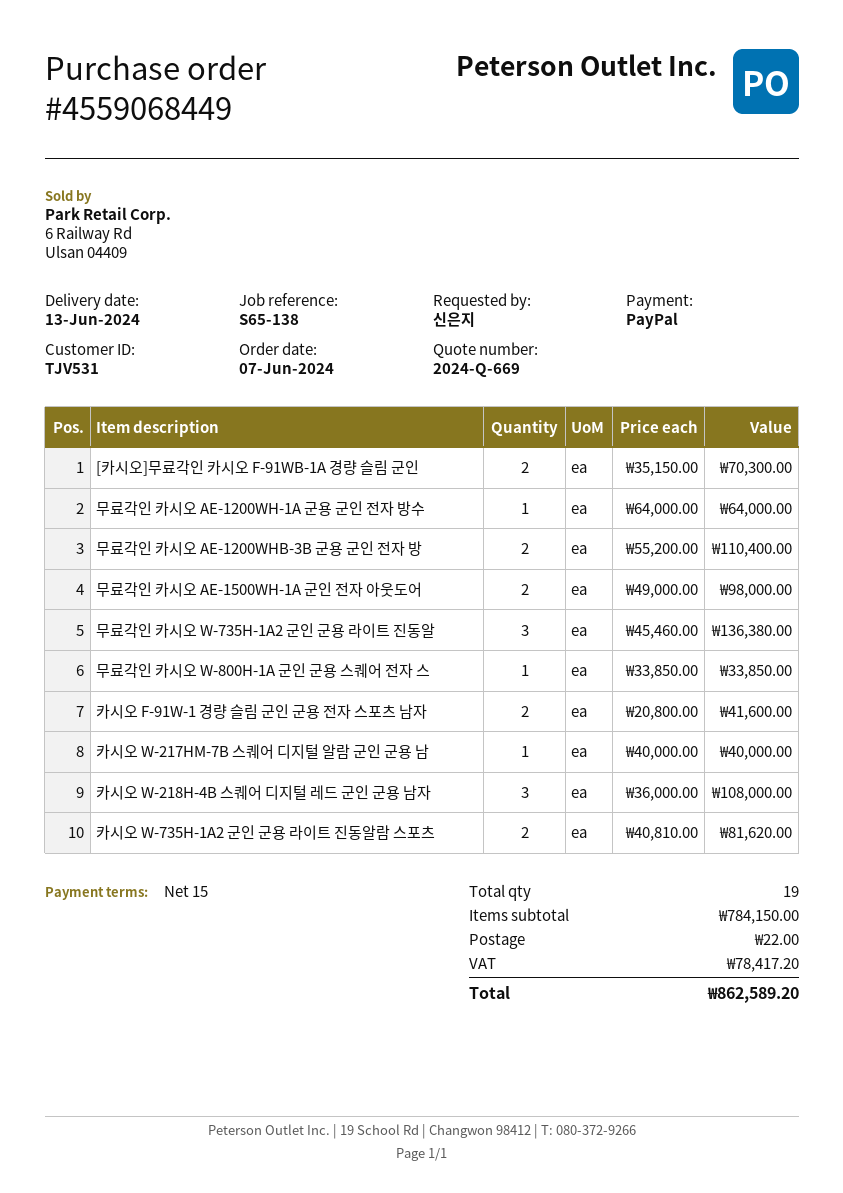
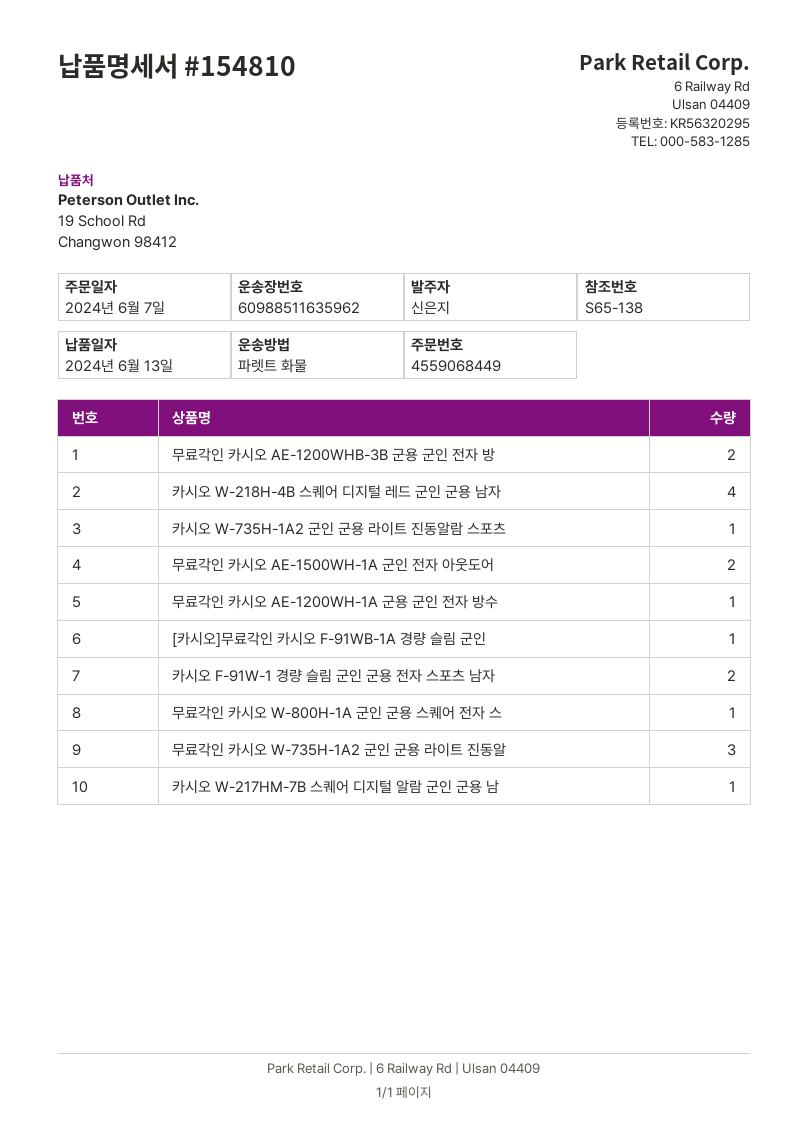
[카시오]무료각인 카시오 F-91WB-1A 경량 슬림 군인: 2 -> 1
카시오 W-218H-4B 스퀘어 디지털 레드 군인 군용 남자: 3 -> 4
카시오 W-735H-1A2 군인 군용 라이트 진동알람 스포츠: 2 -> 1

